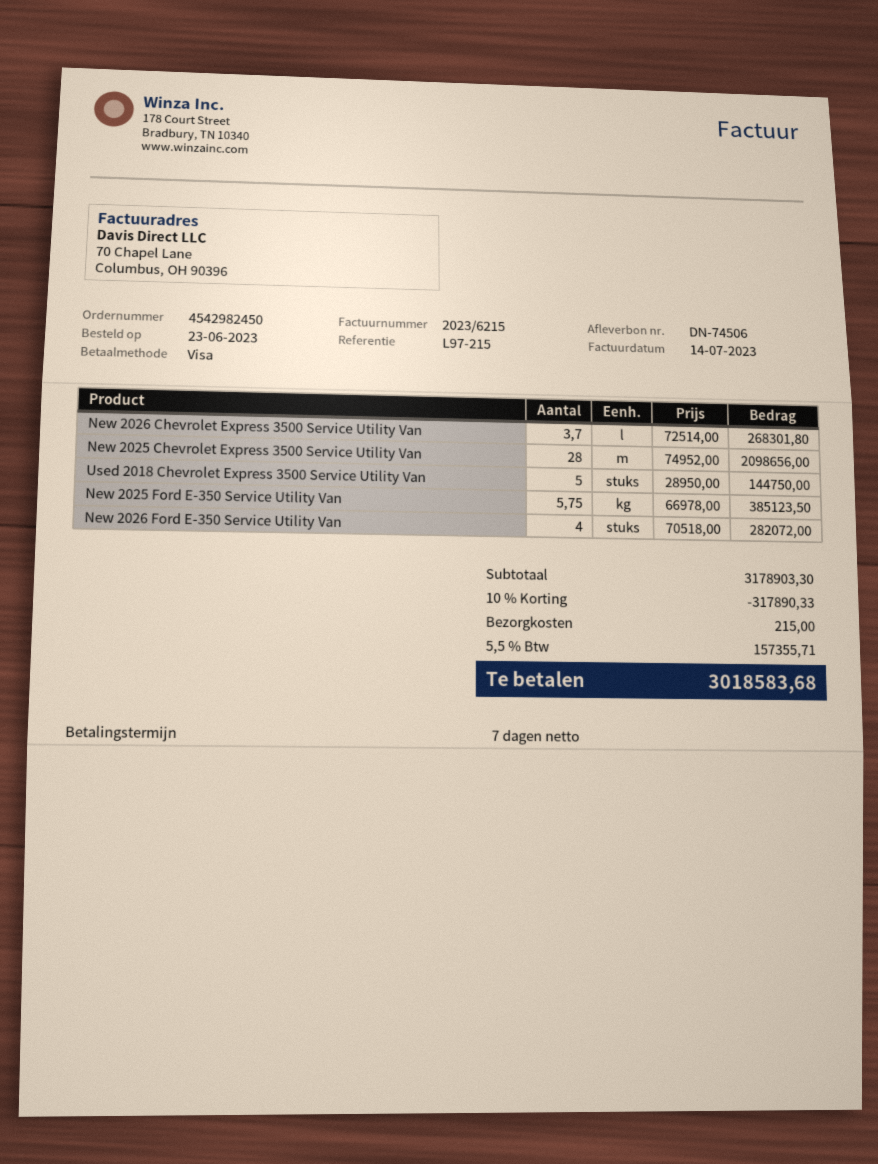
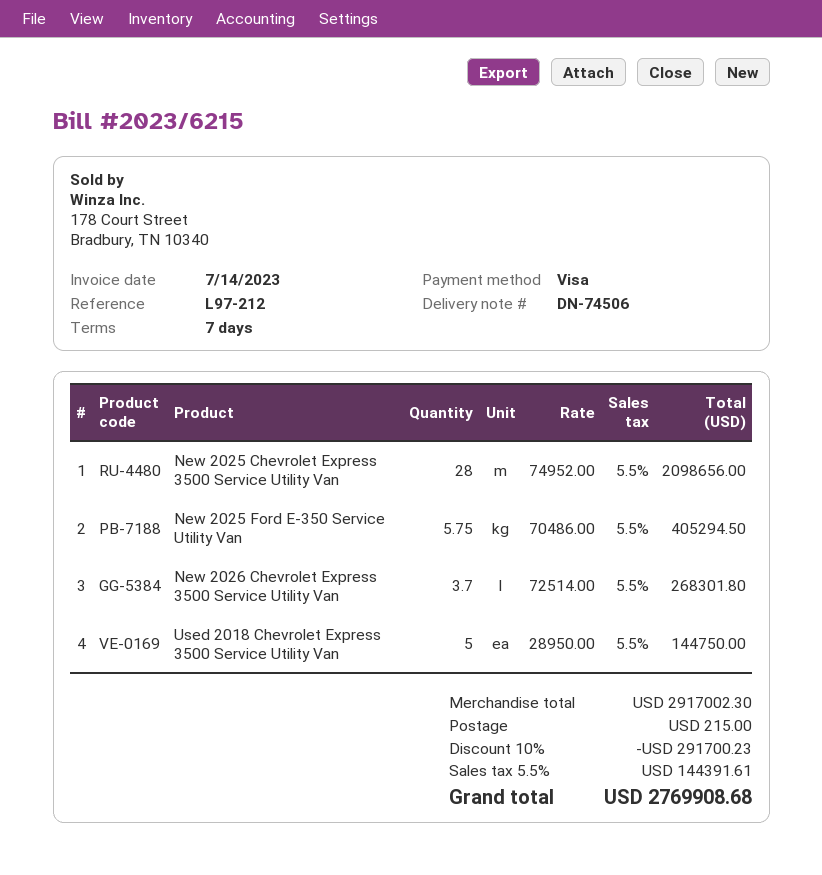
reference: L97-215 -> L97-212
New 2025 Ford E-350 Service Utility Van: 5.75 x 66978.00 = 385123.50 -> 5.75 x 70486.00 = 405294.50
New 2026 Ford E-350 Service Utility Van: 4 x 70518.00 = 282072.00 -> none
subtotal: 3178903.30 -> 2917002.30
discount: 10% = 317890.33 -> 10% = 291700.23
tax: 5.5% = 157355.71 -> 5.5% = 144391.61
total: 3018583.68 -> 2769908.68

